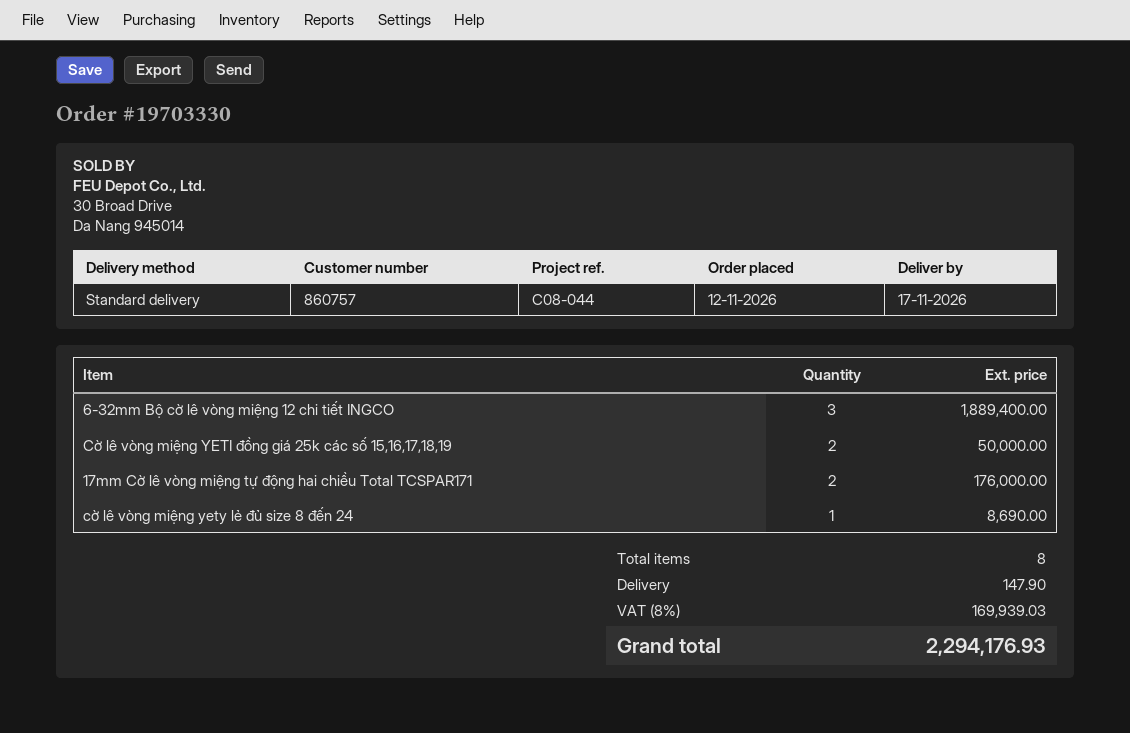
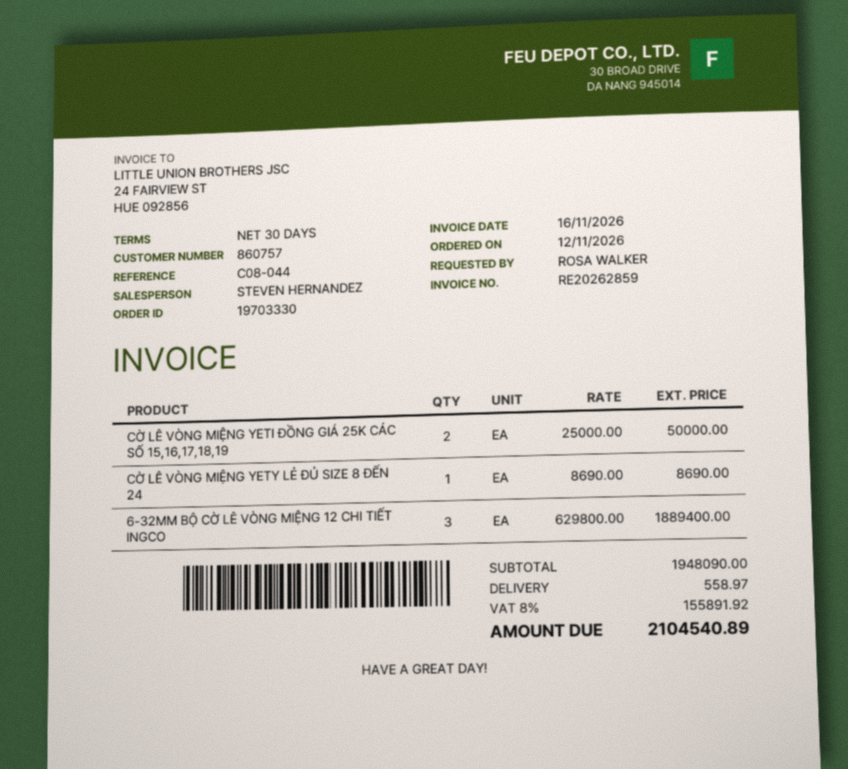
17mm Cờ lê vòng miệng tự động hai chiều Total TCSPAR171: 2 for 176000.00 -> none
shipping: 147.90 -> 558.97
tax: 8% = 169939.03 -> 8% = 155891.92
total: 2294176.93 -> 2104540.89

